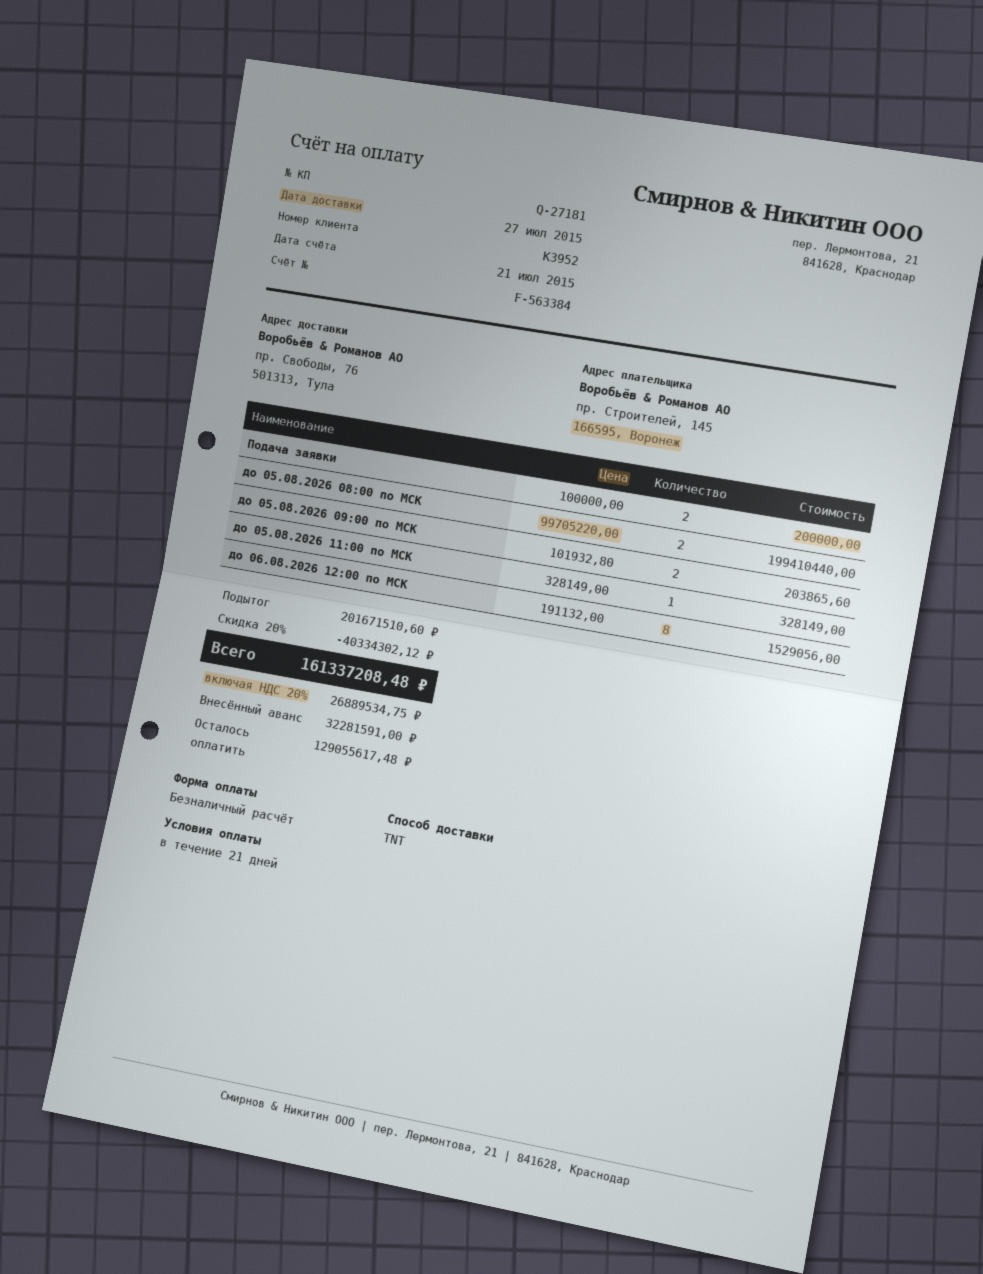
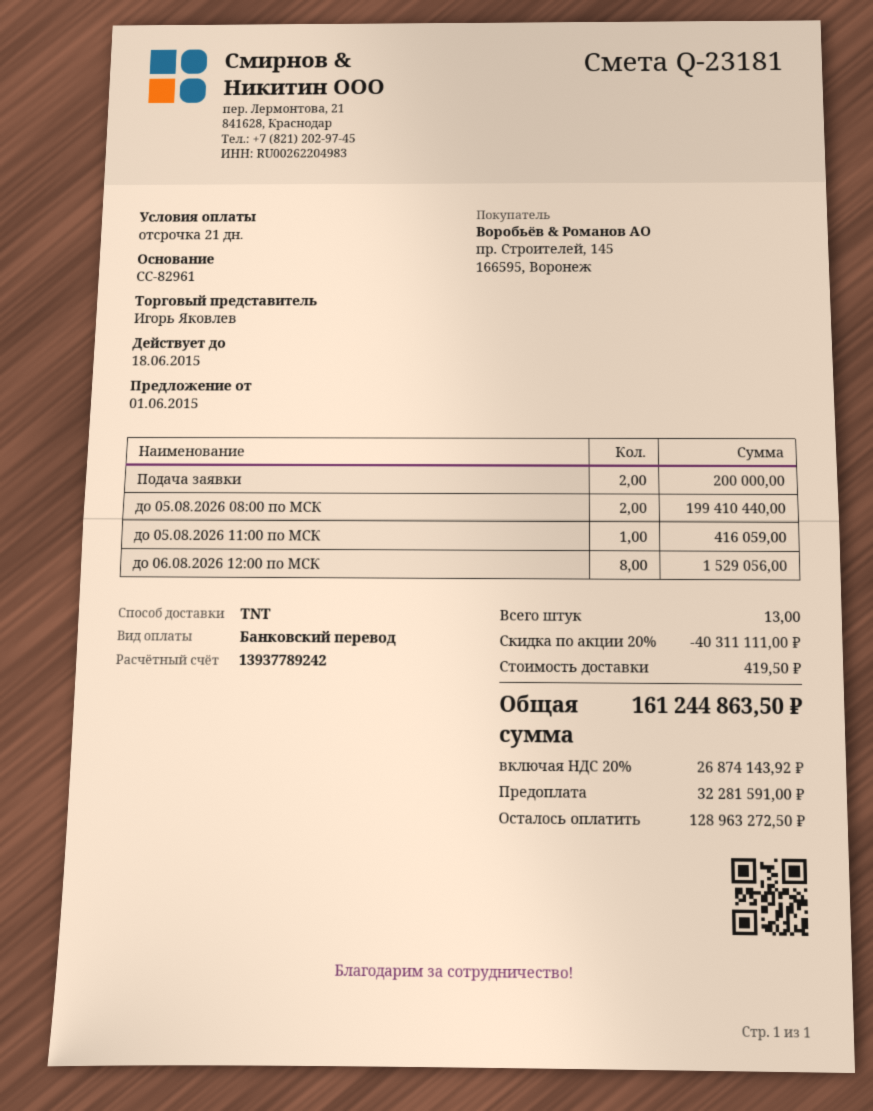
quote number: Q-27181 -> Q-23181
до 05.08.2026 09:00 по МСК: 2 for 203865.60 -> none
до 05.08.2026 11:00 по МСК: 1 for 328149.00 -> 1 for 416059.00
discount: 20% = 40334302.12 -> 20% = 40311111.00
shipping: none -> 419.50
tax: 20% = 26889534.75 -> 20% = 26874143.92
total: 161337208.48 -> 161244863.50
balance: 129055617.48 -> 128963272.50

